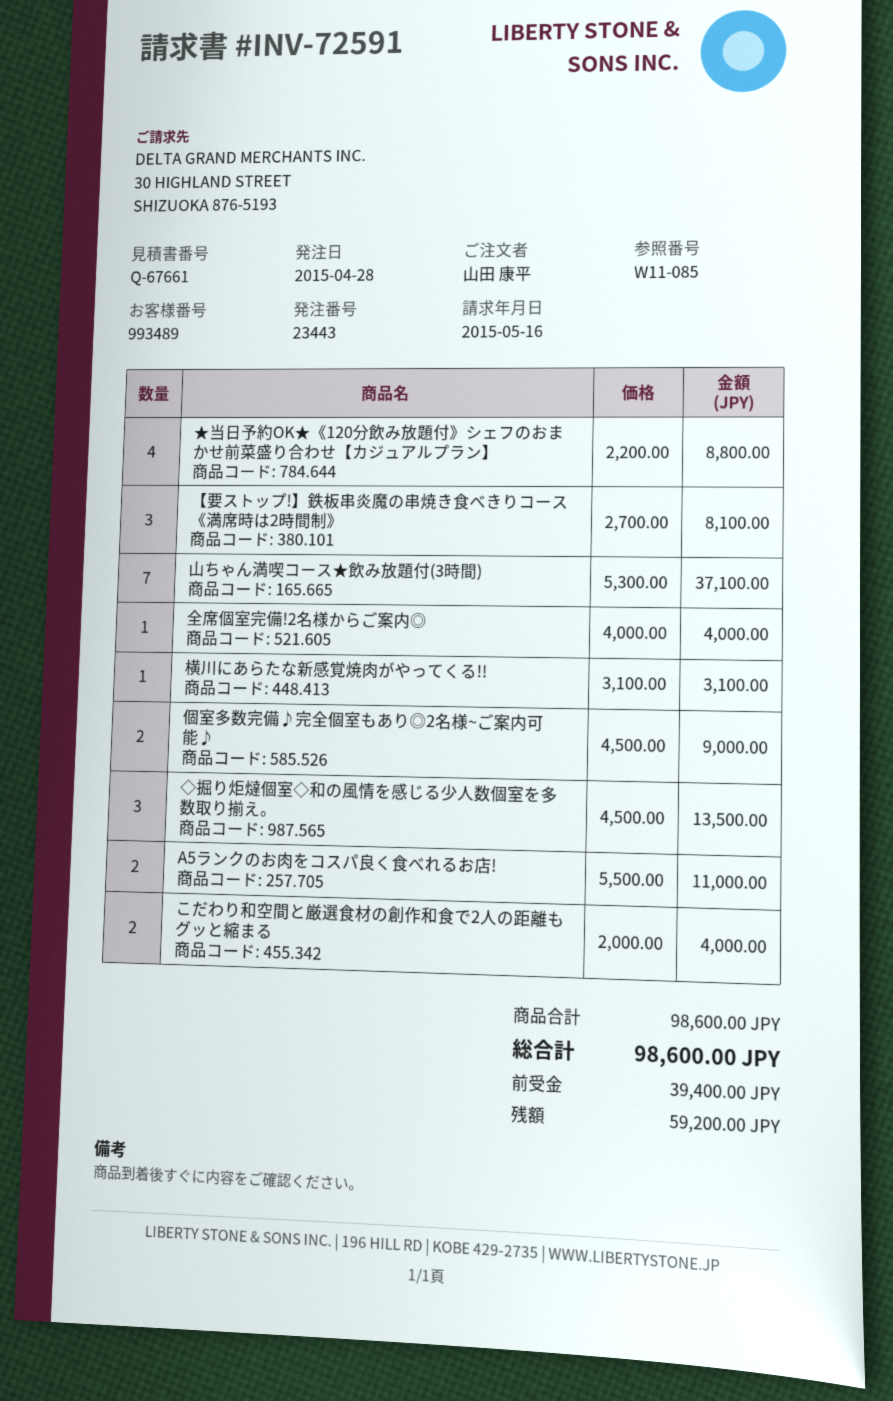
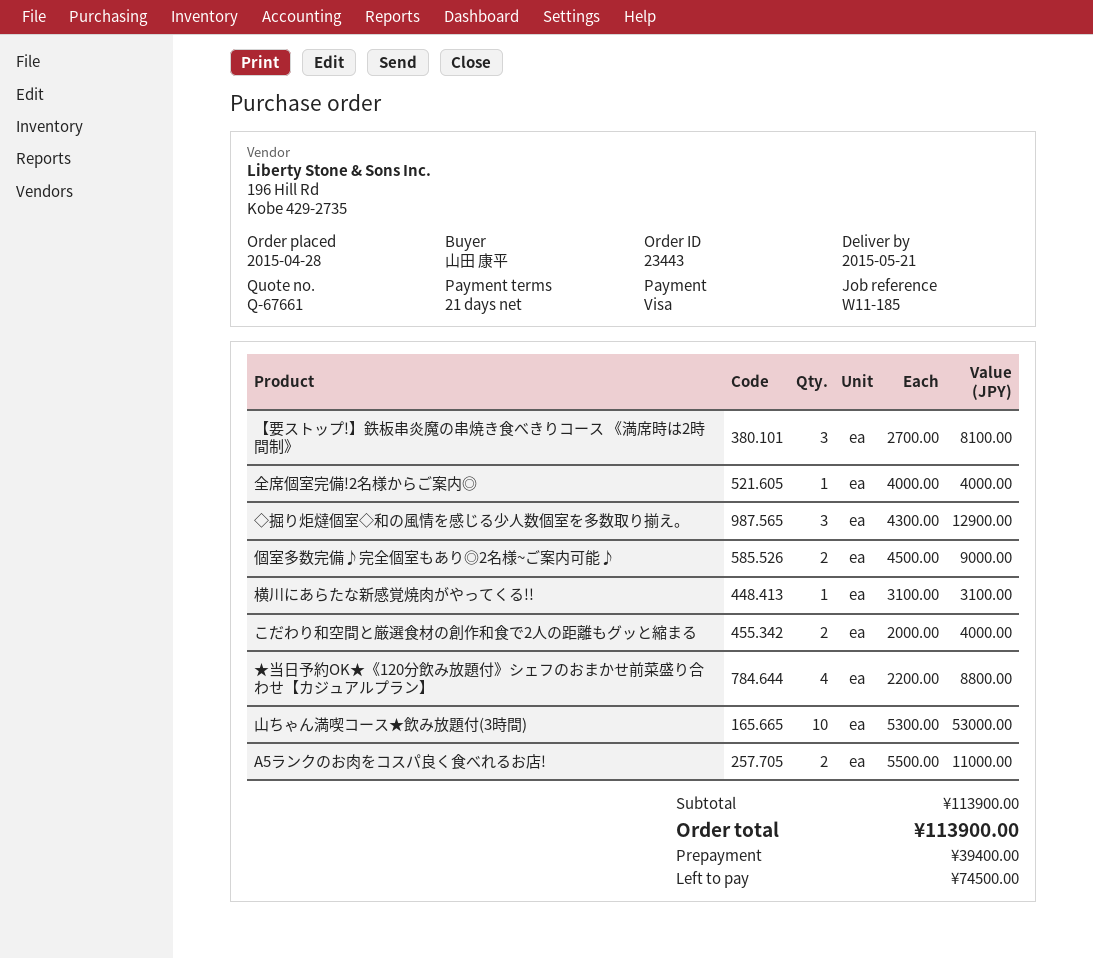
reference: W11-085 -> W11-185
山ちゃん満喫コース★飲み放題付(3時間): 7 x 5300.00 = 37100.00 -> 10 x 5300.00 = 53000.00
◇掘り炬燵個室◇和の風情を感じる少人数個室を多数取り揃え。: 3 x 4500.00 = 13500.00 -> 3 x 4300.00 = 12900.00
subtotal: 98600.00 -> 113900.00
total: 98600.00 -> 113900.00
balance: 59200.00 -> 74500.00

